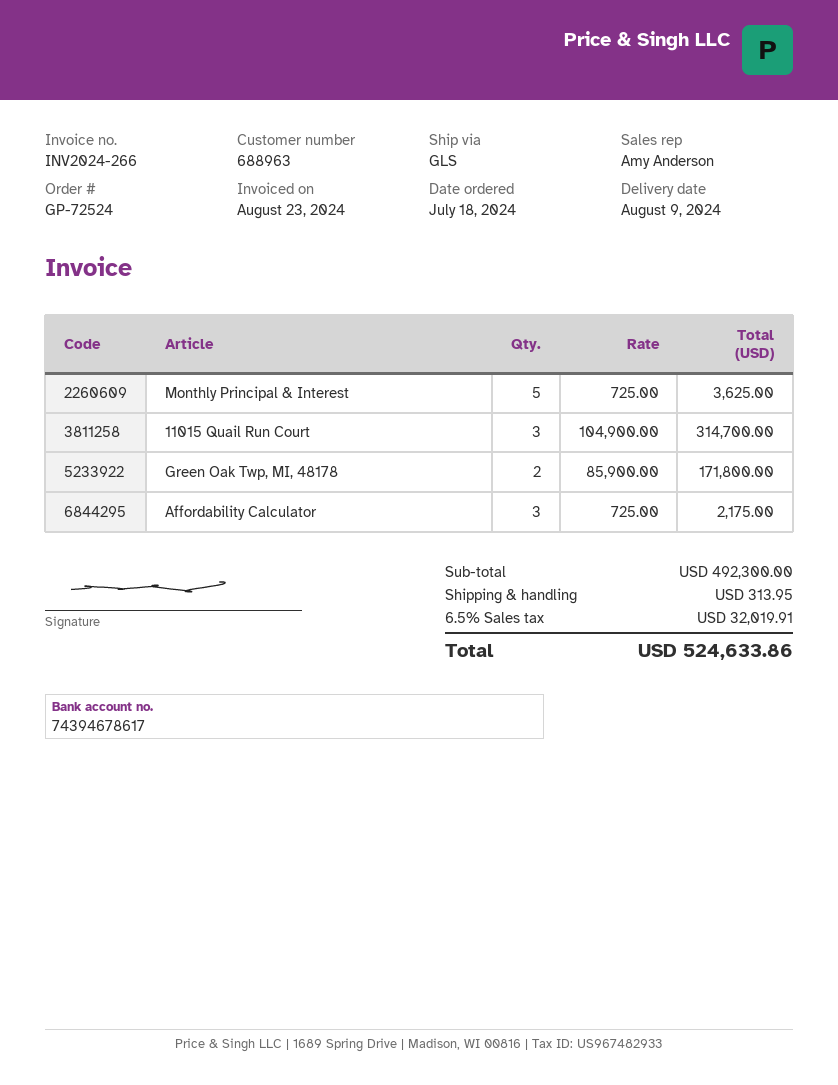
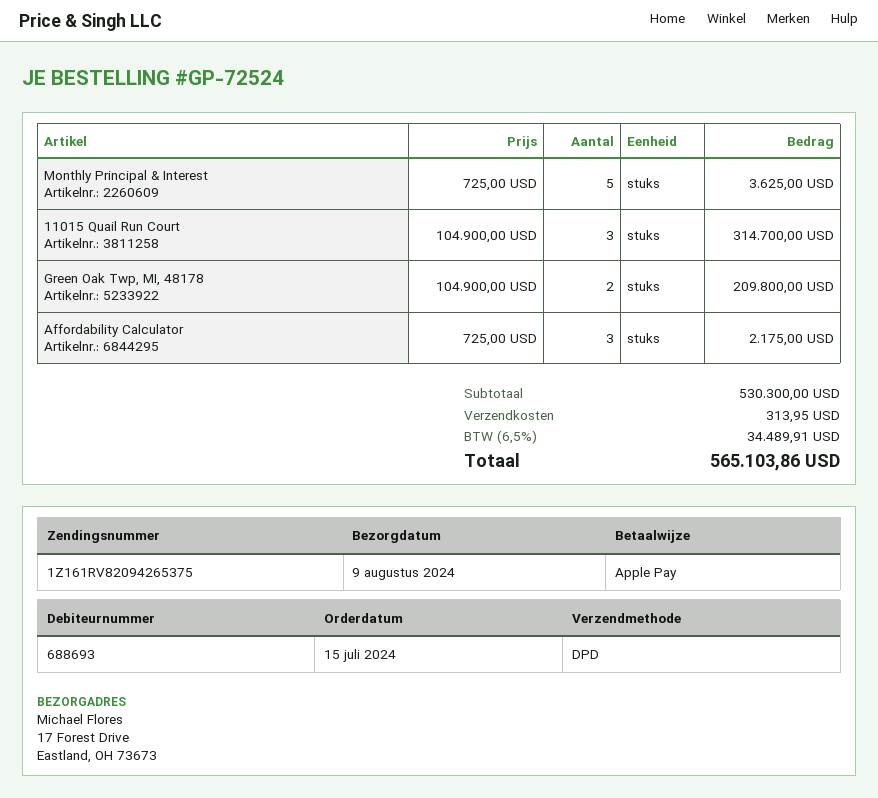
order date: 2024-07-18 -> 2024-07-15
customer number: 688963 -> 688693
shipping method: GLS -> DPD
Green Oak Twp, MI, 48178: 2 x 85900.00 = 171800.00 -> 2 x 104900.00 = 209800.00
subtotal: 492300.00 -> 530300.00
tax: 6.5% = 32019.91 -> 6.5% = 34489.91
total: 524633.86 -> 565103.86

